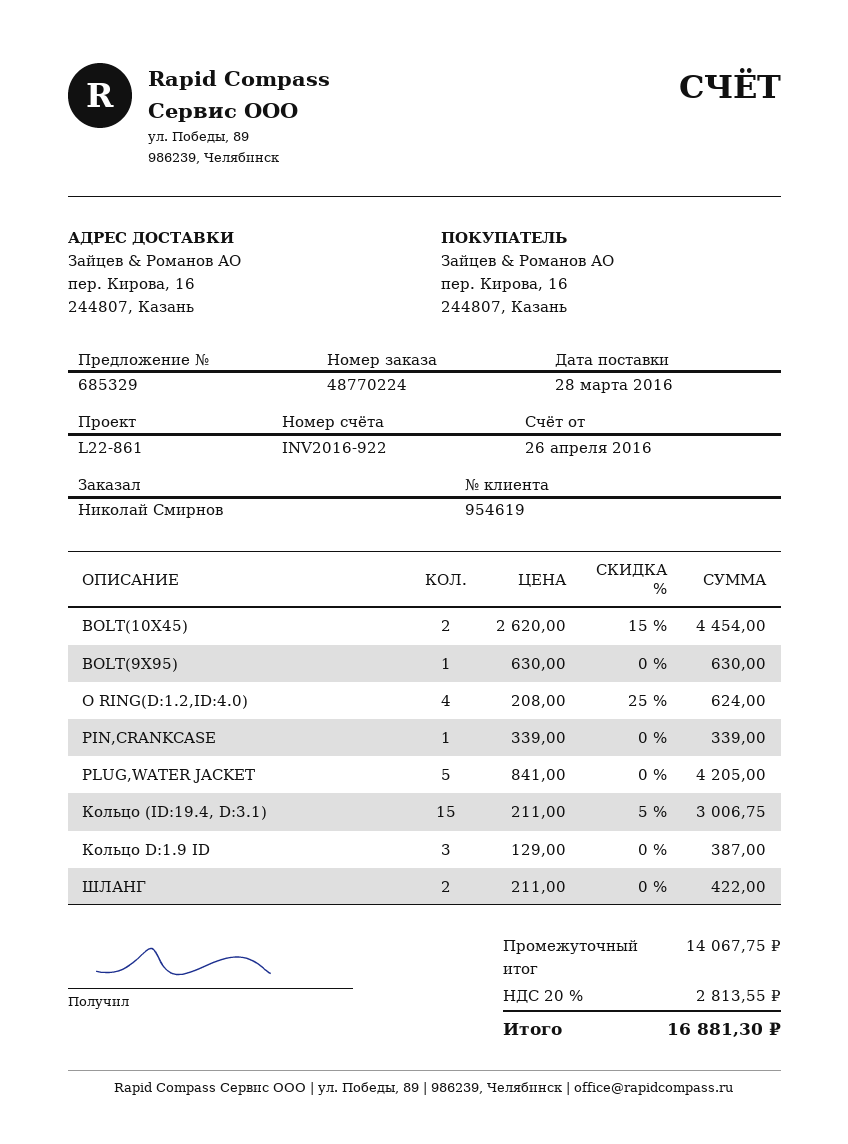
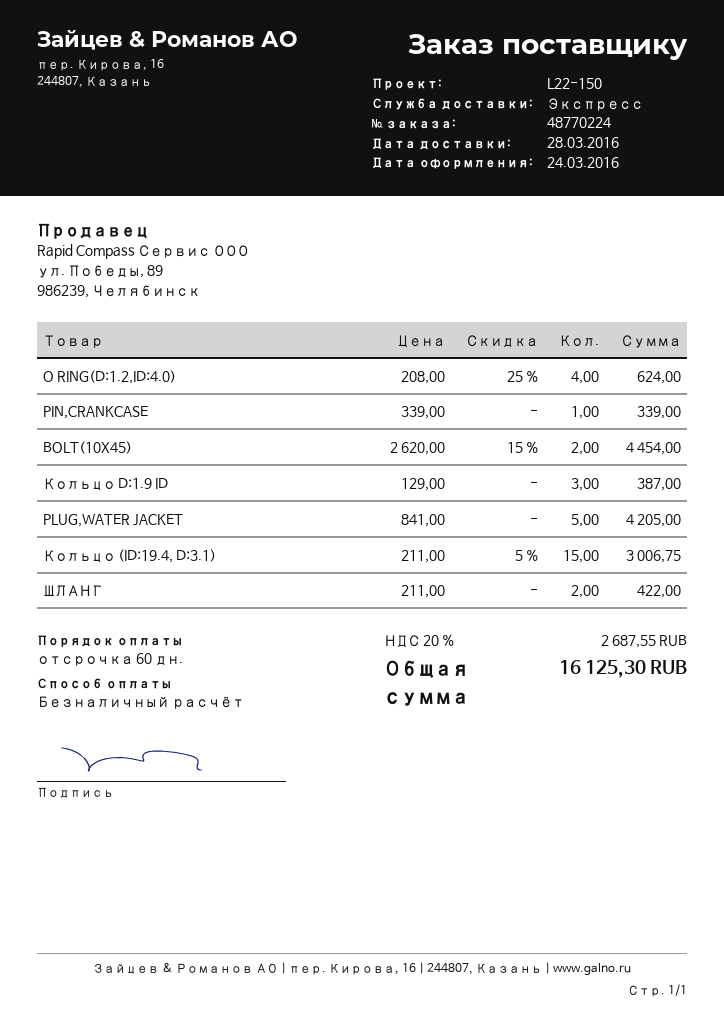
reference: L22-861 -> L22-150
BOLT(9X95): 1 x 630.00 = 630.00 -> none
tax: 20% = 2813.55 -> 20% = 2687.55
total: 16881.30 -> 16125.30

